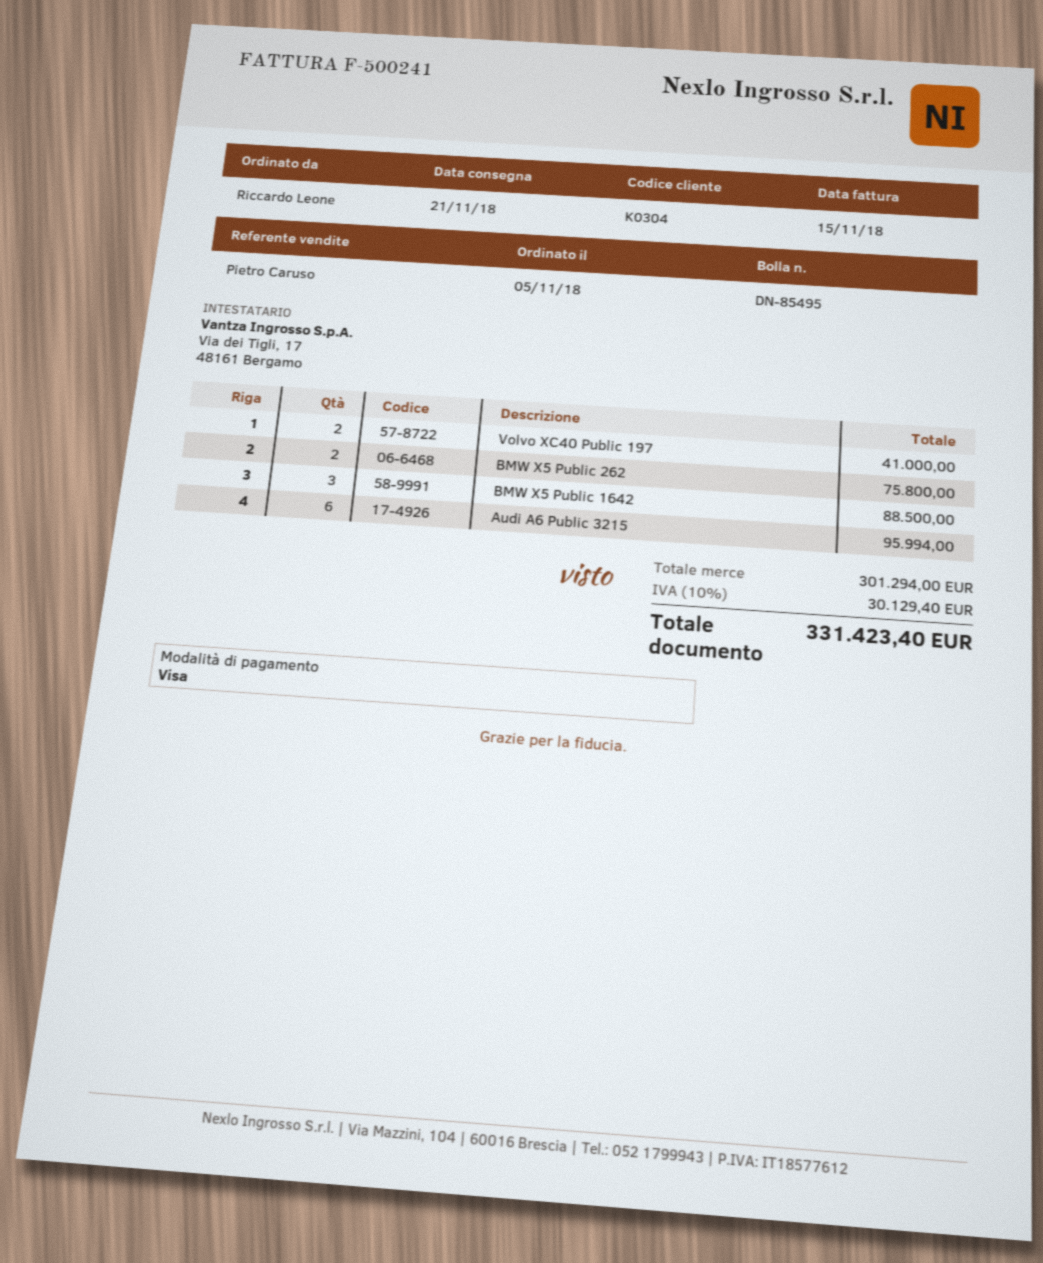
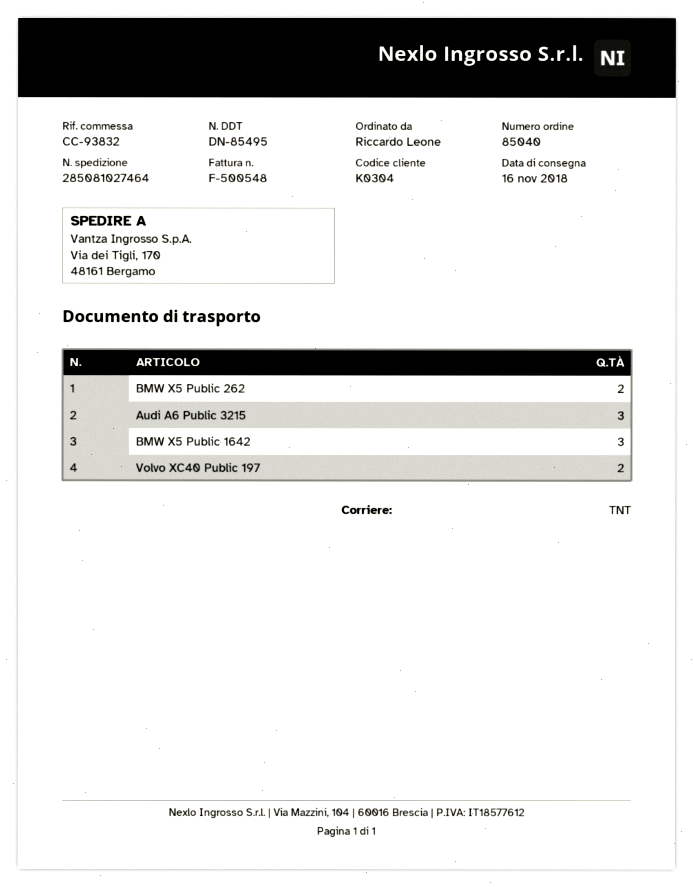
delivery date: 2018-11-21 -> 2018-11-16
invoice number: F-500241 -> F-500548
Audi A6 Public 3215: 6 -> 3

